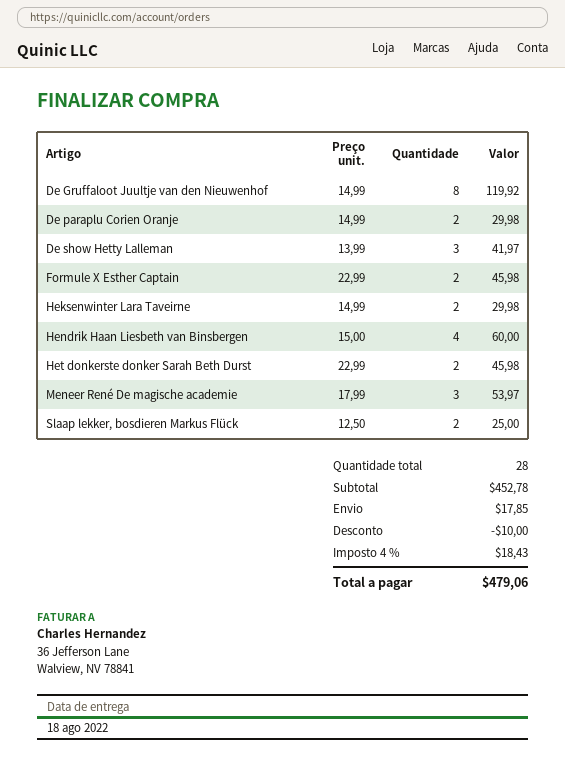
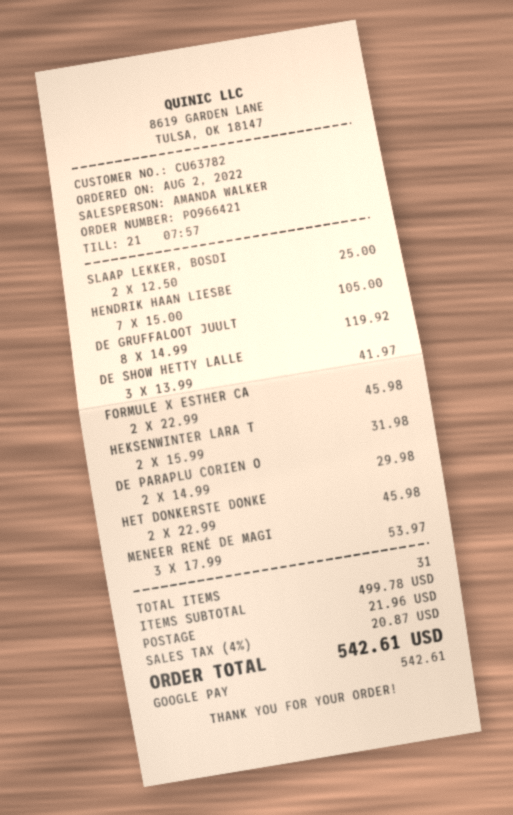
Heksenwinter Lara Taveirne: 2 x 14.99 = 29.98 -> 2 x 15.99 = 31.98
Hendrik Haan Liesbeth van Binsbergen: 4 x 15.00 = 60.00 -> 7 x 15.00 = 105.00
total quantity: 28 -> 31
subtotal: 452.78 -> 499.78
discount: 10.00 -> none
shipping: 17.85 -> 21.96
tax: 4% = 18.43 -> 4% = 20.87
total: 479.06 -> 542.61

